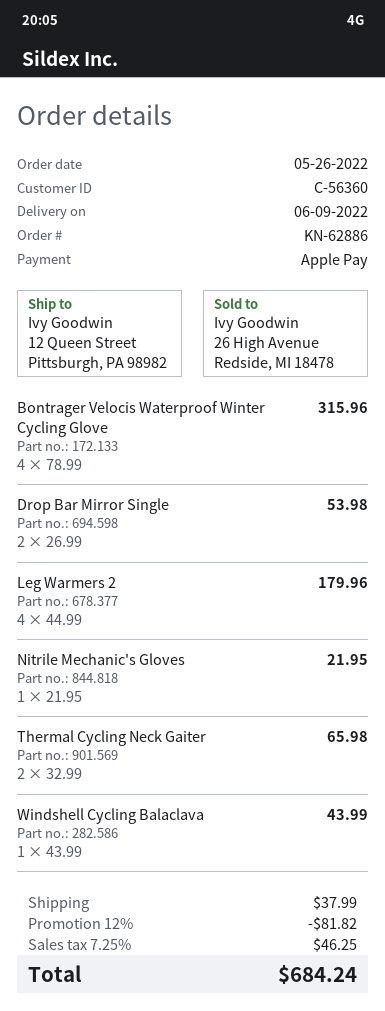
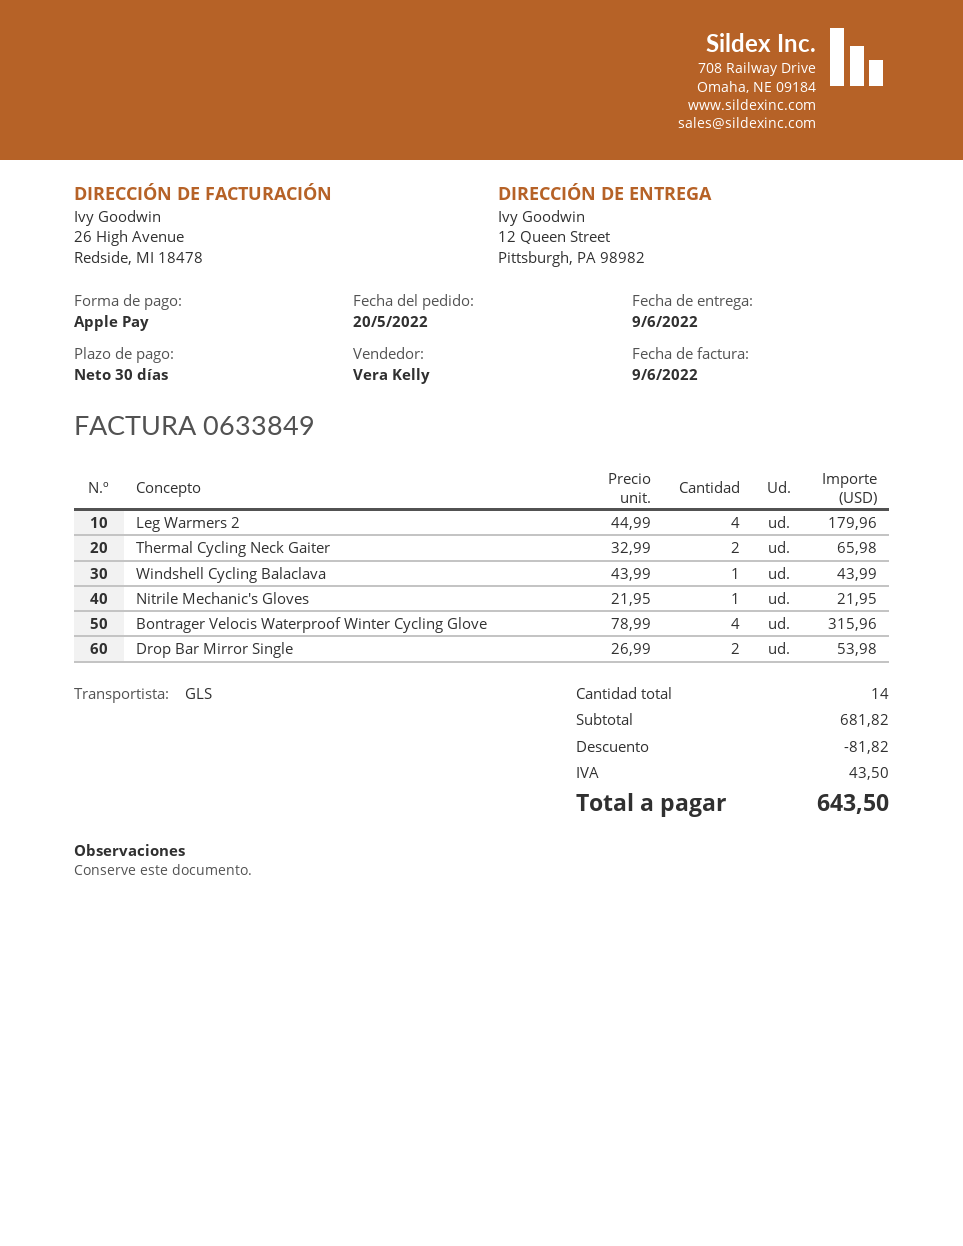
order date: 2022-05-26 -> 2022-05-20
shipping: 37.99 -> none
tax: 46.25 -> 43.50
total: 684.24 -> 643.50

